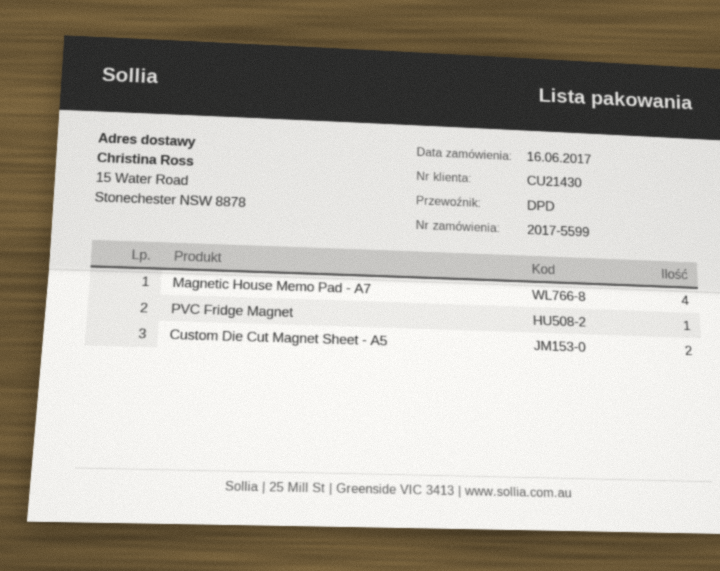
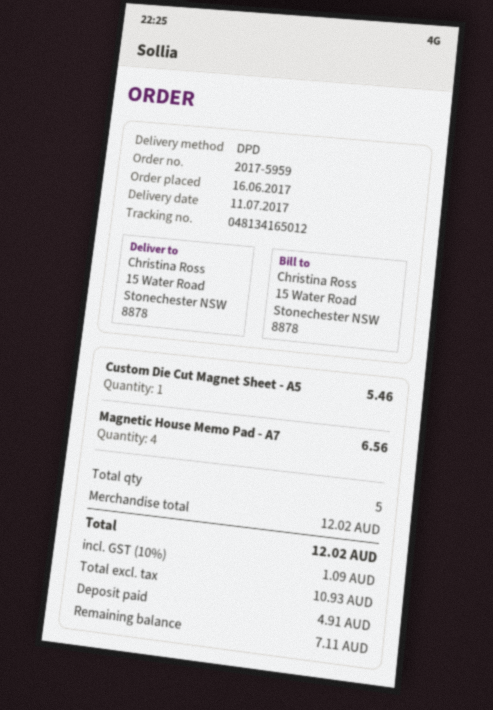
order number: 2017-5599 -> 2017-5959
PVC Fridge Magnet: 1 -> none
Custom Die Cut Magnet Sheet - A5: 2 -> 1

